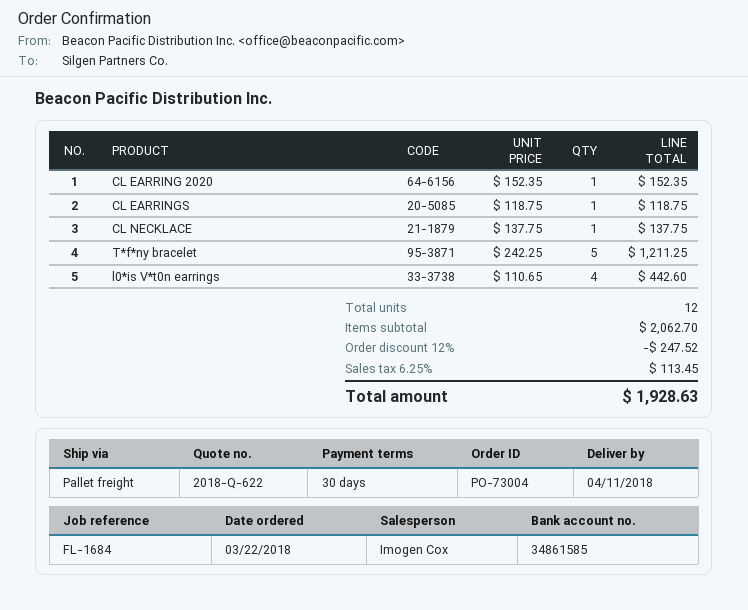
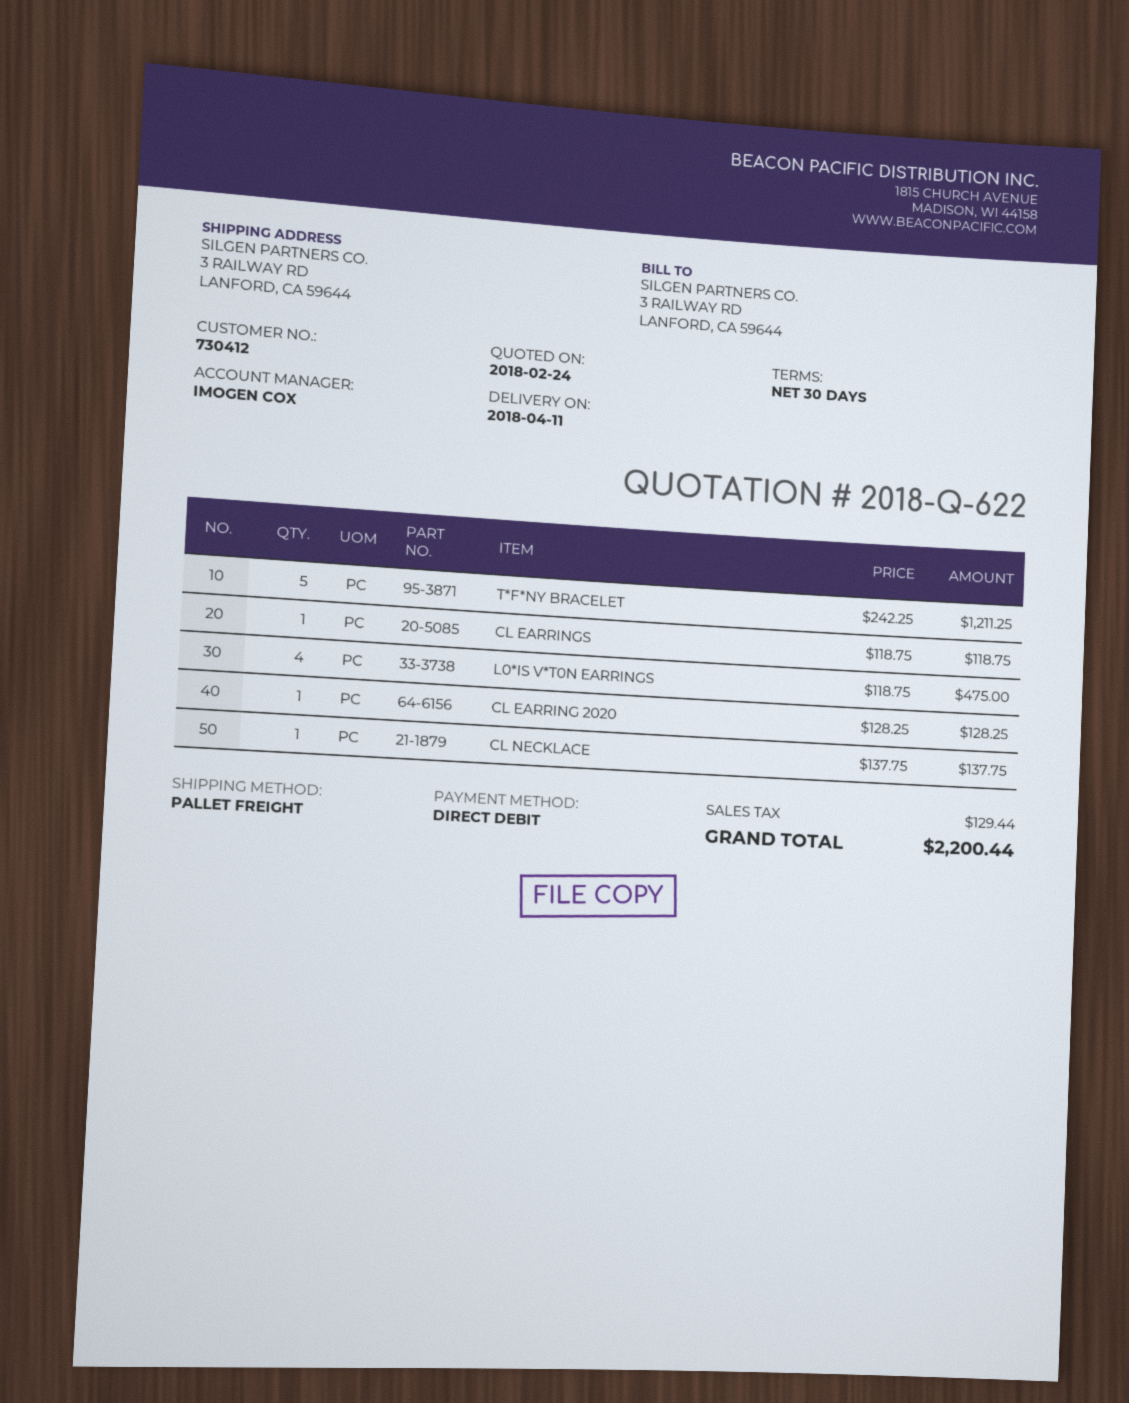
CL EARRING 2020: 1 x 152.35 = 152.35 -> 1 x 128.25 = 128.25
l0*is V*t0n earrings: 4 x 110.65 = 442.60 -> 4 x 118.75 = 475.00
discount: 12% = 247.52 -> none
tax: 113.45 -> 129.44
total: 1928.63 -> 2200.44

